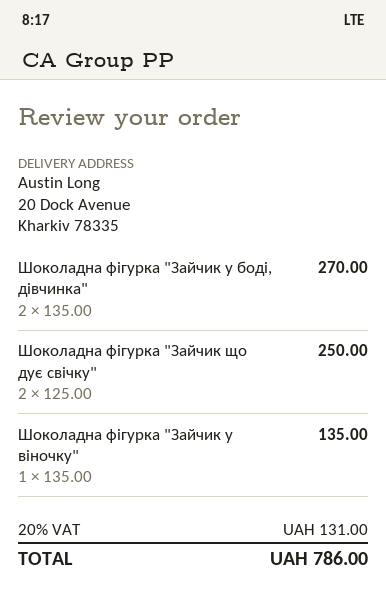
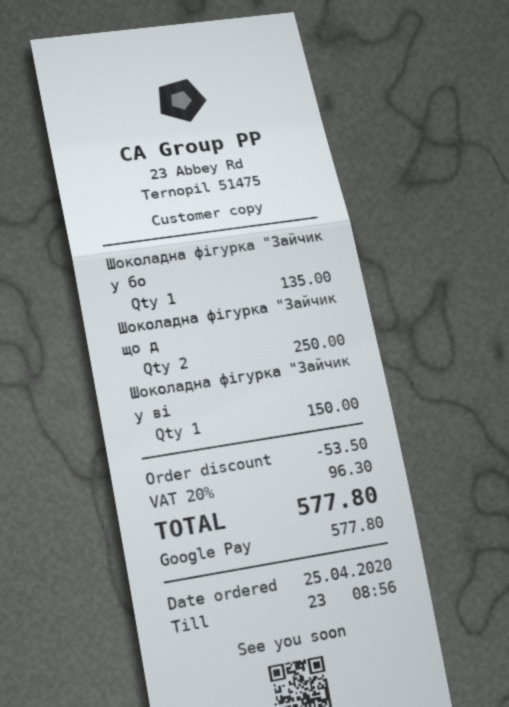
Шоколадна фігурка "Зайчик у боді, дівчинка": 2 for 270.00 -> 1 for 135.00
Шоколадна фігурка "Зайчик у віночку": 1 for 135.00 -> 1 for 150.00
discount: none -> 53.50
tax: 20% = 131.00 -> 20% = 96.30
total: 786.00 -> 577.80

